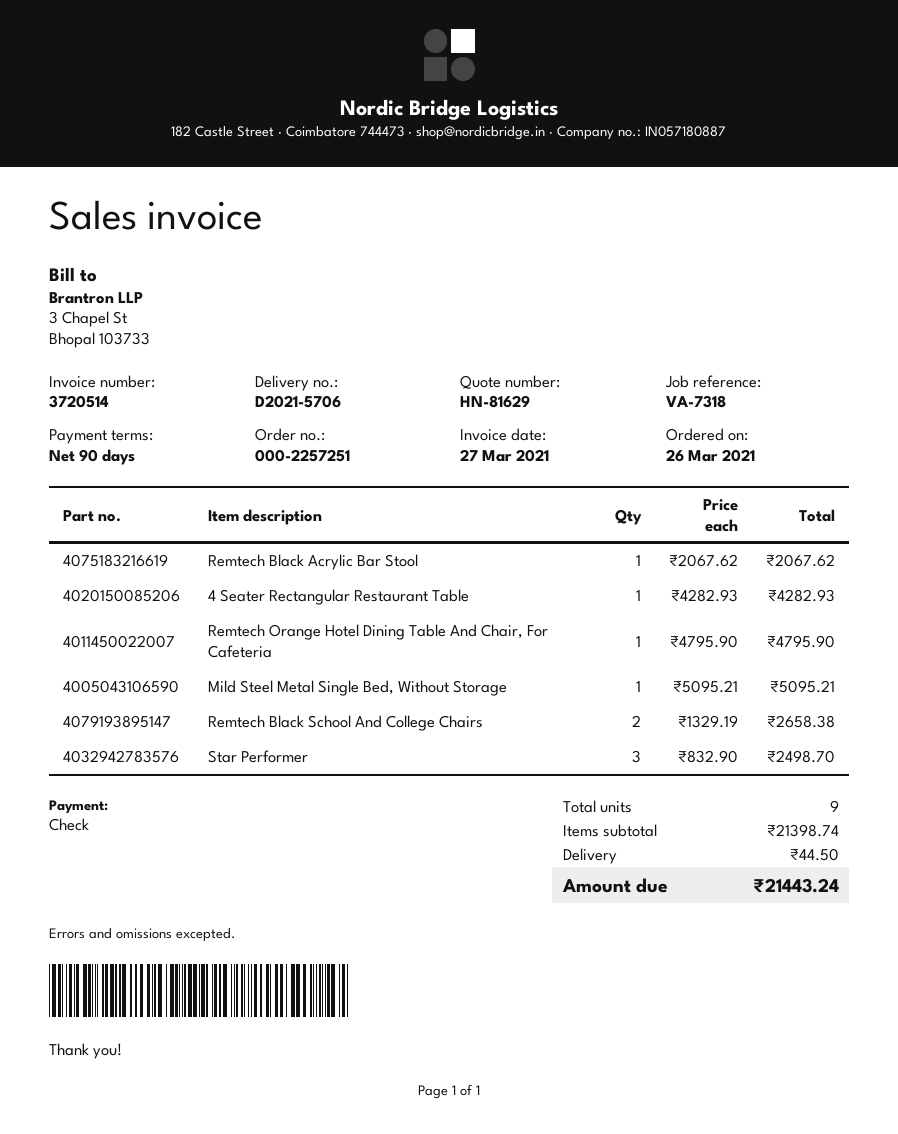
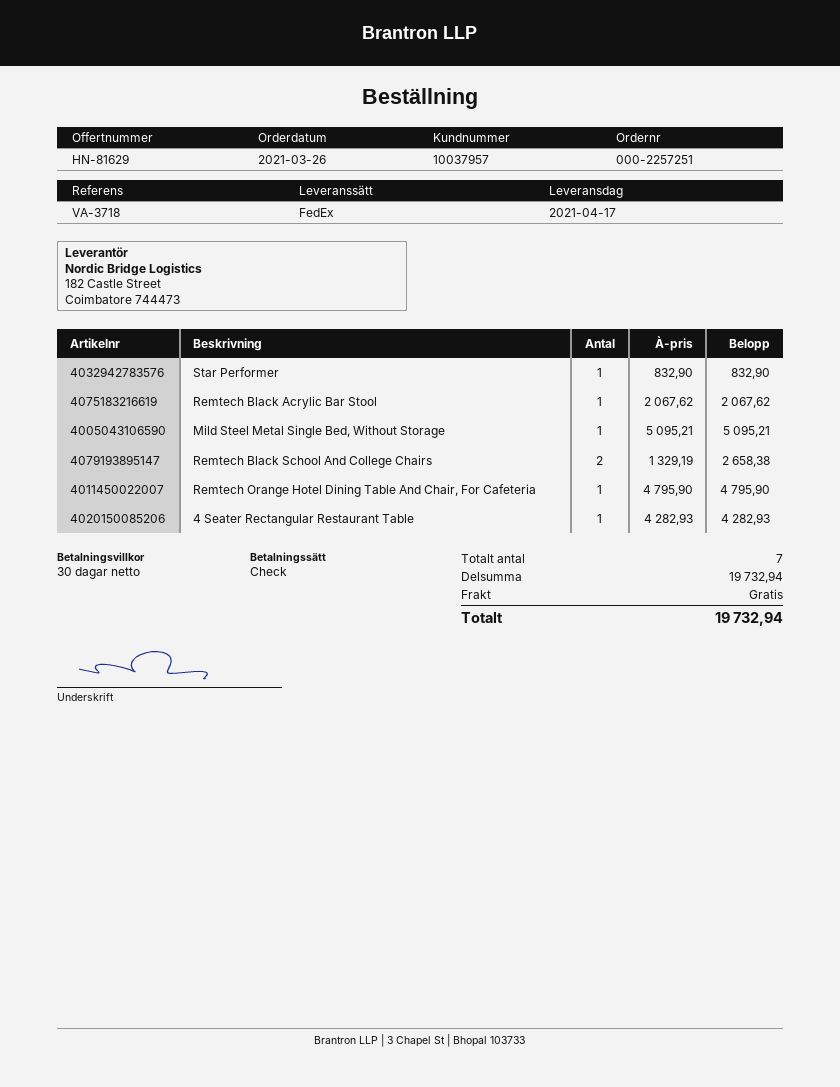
payment terms: 90 days -> 30 days
reference: VA-7318 -> VA-3718
Star Performer: 3 x 832.90 = 2498.70 -> 1 x 832.90 = 832.90
total quantity: 9 -> 7
subtotal: 21398.74 -> 19732.94
shipping: 44.50 -> 0.00
total: 21443.24 -> 19732.94

